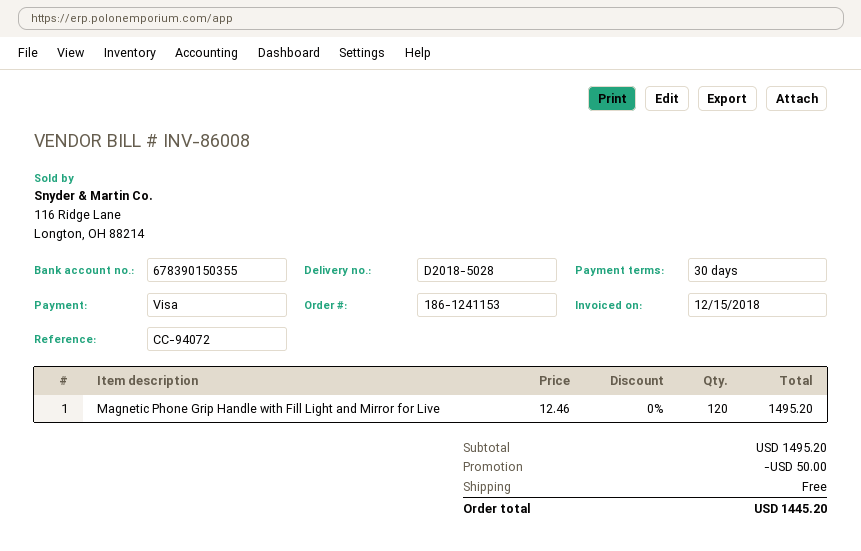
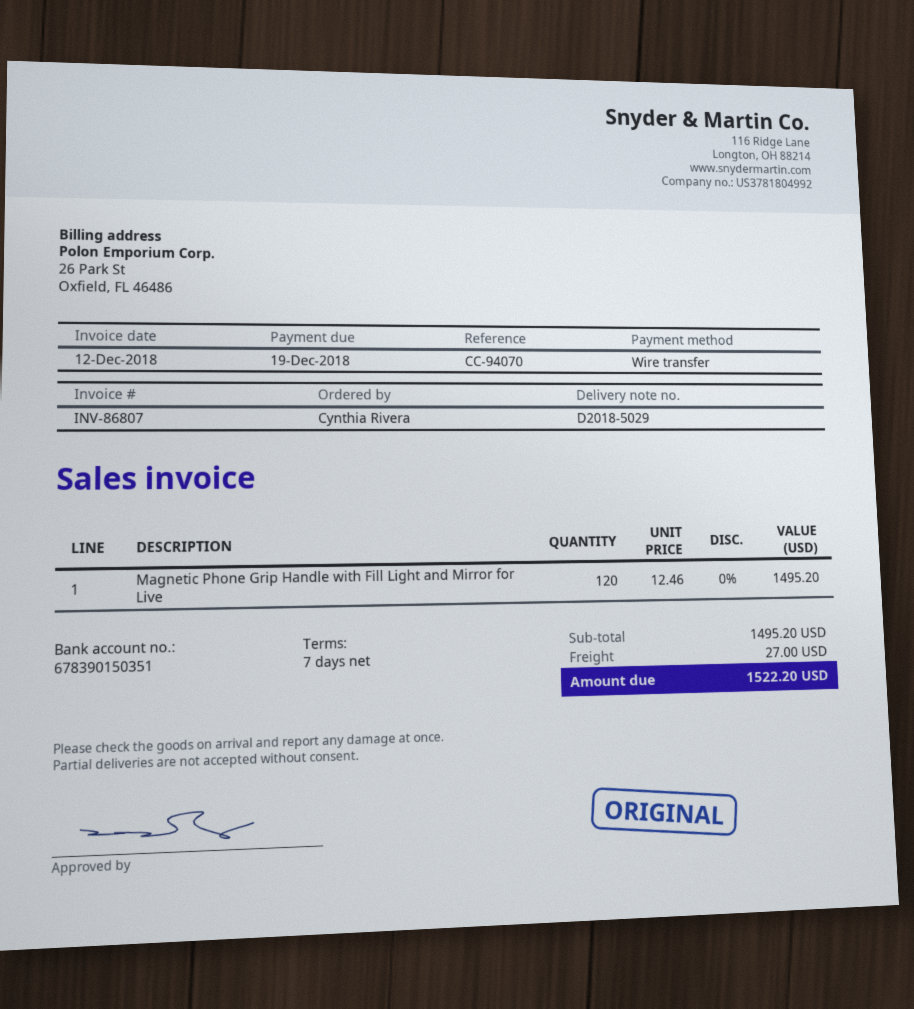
delivery note number: D2018-5028 -> D2018-5029
invoice number: INV-86008 -> INV-86807
invoice date: 2018-12-15 -> 2018-12-12
payment terms: 30 days -> 7 days
reference: CC-94072 -> CC-94070
payment method: Visa -> bank transfer
bank account: 678390150355 -> 678390150351
discount: 50.00 -> none
shipping: 0.00 -> 27.00
total: 1445.20 -> 1522.20

